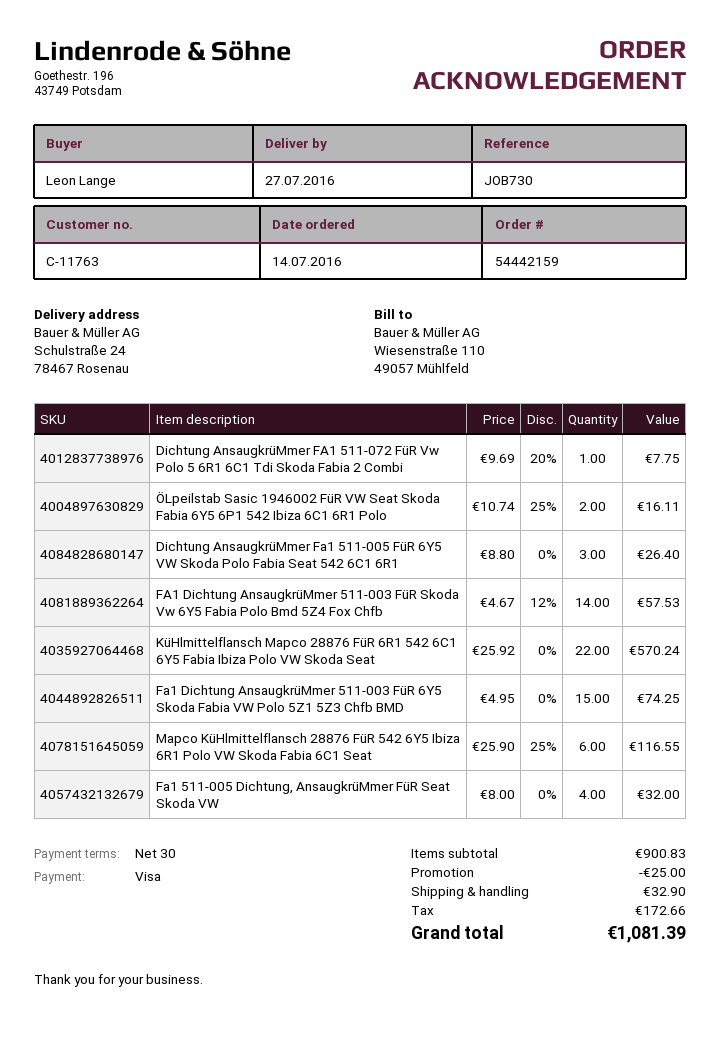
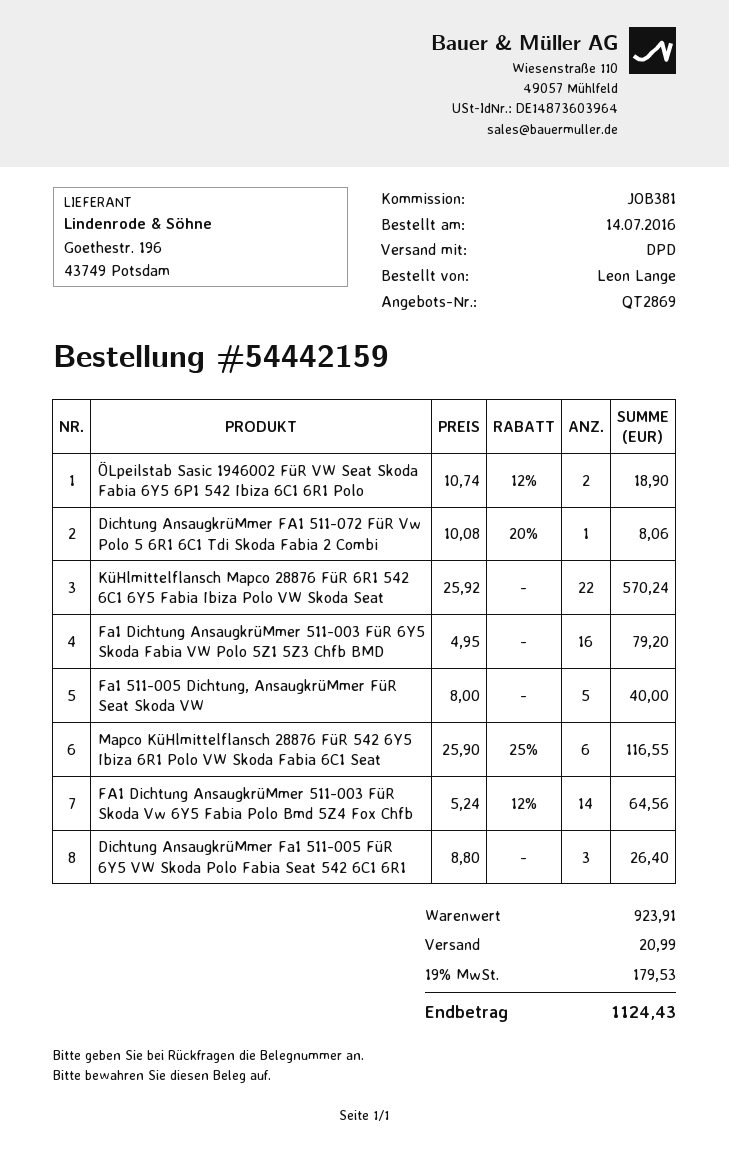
reference: JOB730 -> JOB381
Dichtung AnsaugkrüMmer FA1 511-072 FüR Vw Polo 5 6R1 6C1 Tdi Skoda Fabia 2 Combi: 1 x 9.69 - 20% = 7.75 -> 1 x 10.08 - 20% = 8.06
ÖLpeilstab Sasic 1946002 FüR VW Seat Skoda Fabia 6Y5 6P1 542 Ibiza 6C1 6R1 Polo: 2 x 10.74 - 25% = 16.11 -> 2 x 10.74 - 12% = 18.90
FA1 Dichtung AnsaugkrüMmer 511-003 FüR Skoda Vw 6Y5 Fabia Polo Bmd 5Z4 Fox Chfb: 14 x 4.67 - 12% = 57.53 -> 14 x 5.24 - 12% = 64.56
Fa1 Dichtung AnsaugkrüMmer 511-003 FüR 6Y5 Skoda Fabia VW Polo 5Z1 5Z3 Chfb BMD: 15 x 4.95 = 74.25 -> 16 x 4.95 = 79.20
Fa1 511-005 Dichtung, AnsaugkrüMmer FüR Seat Skoda VW: 4 x 8.00 = 32.00 -> 5 x 8.00 = 40.00
subtotal: 900.83 -> 923.91
discount: 25.00 -> none
shipping: 32.90 -> 20.99
tax: 172.66 -> 179.53
total: 1081.39 -> 1124.43

